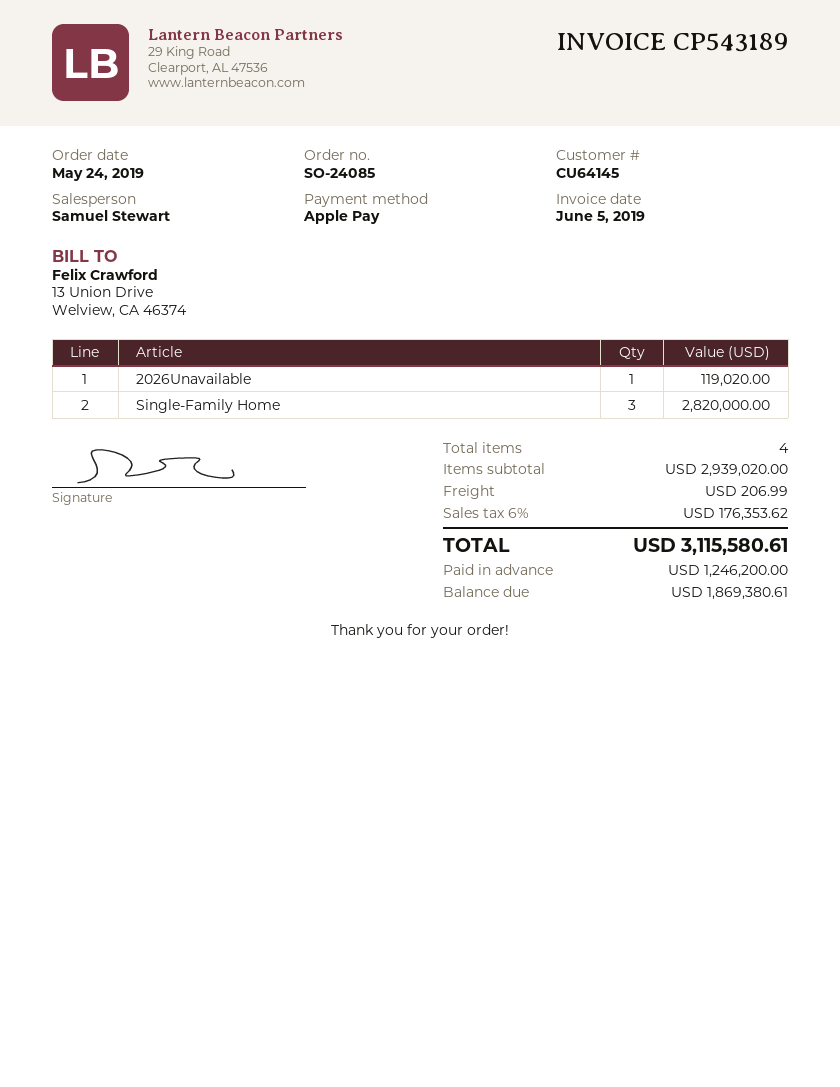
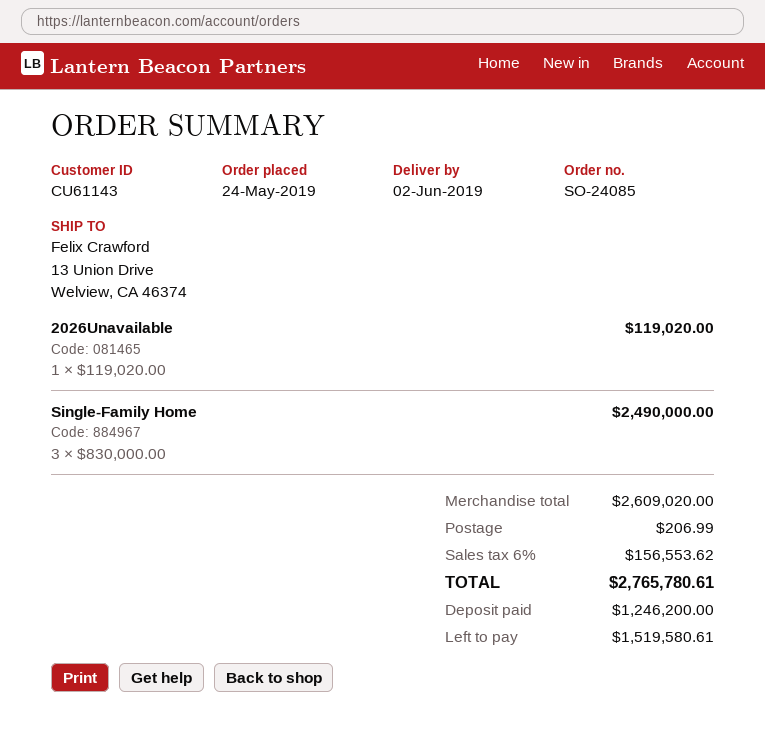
customer number: CU64145 -> CU61143
Single-Family Home: 3 for 2820000.00 -> 3 for 2490000.00
subtotal: 2939020.00 -> 2609020.00
tax: 6% = 176353.62 -> 6% = 156553.62
total: 3115580.61 -> 2765780.61
balance: 1869380.61 -> 1519580.61

